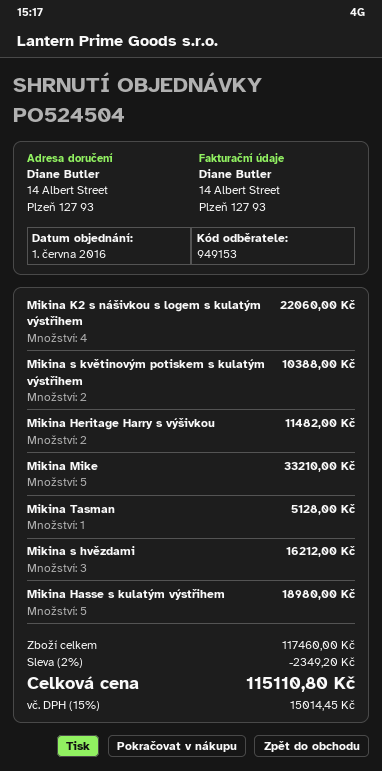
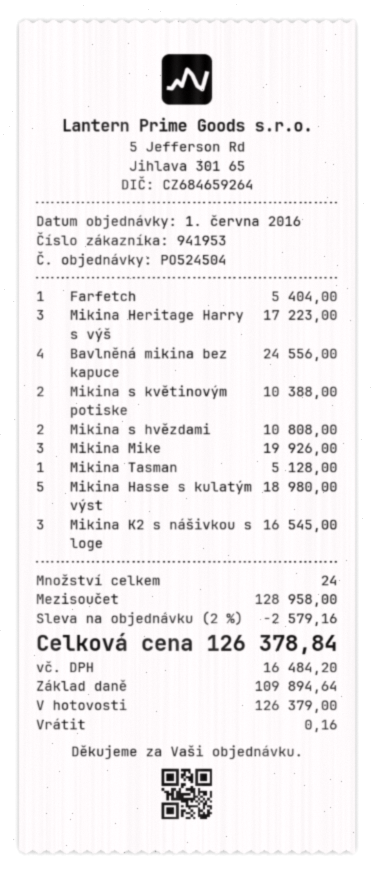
customer number: 949153 -> 941953
Mikina K2 s nášivkou s logem s kulatým výstřihem: 4 for 22060.00 -> 3 for 16545.00
Mikina Heritage Harry s výšivkou: 2 for 11482.00 -> 3 for 17223.00
Mikina Mike: 5 for 33210.00 -> 3 for 19926.00
Mikina s hvězdami: 3 for 16212.00 -> 2 for 10808.00
Farfetch: none -> 1 for 5404.00
Bavlněná mikina bez kapuce: none -> 4 for 24556.00
subtotal: 117460.00 -> 128958.00
discount: 2% = 2349.20 -> 2% = 2579.16
tax: 15014.45 -> 16484.20
total: 115110.80 -> 126378.84

